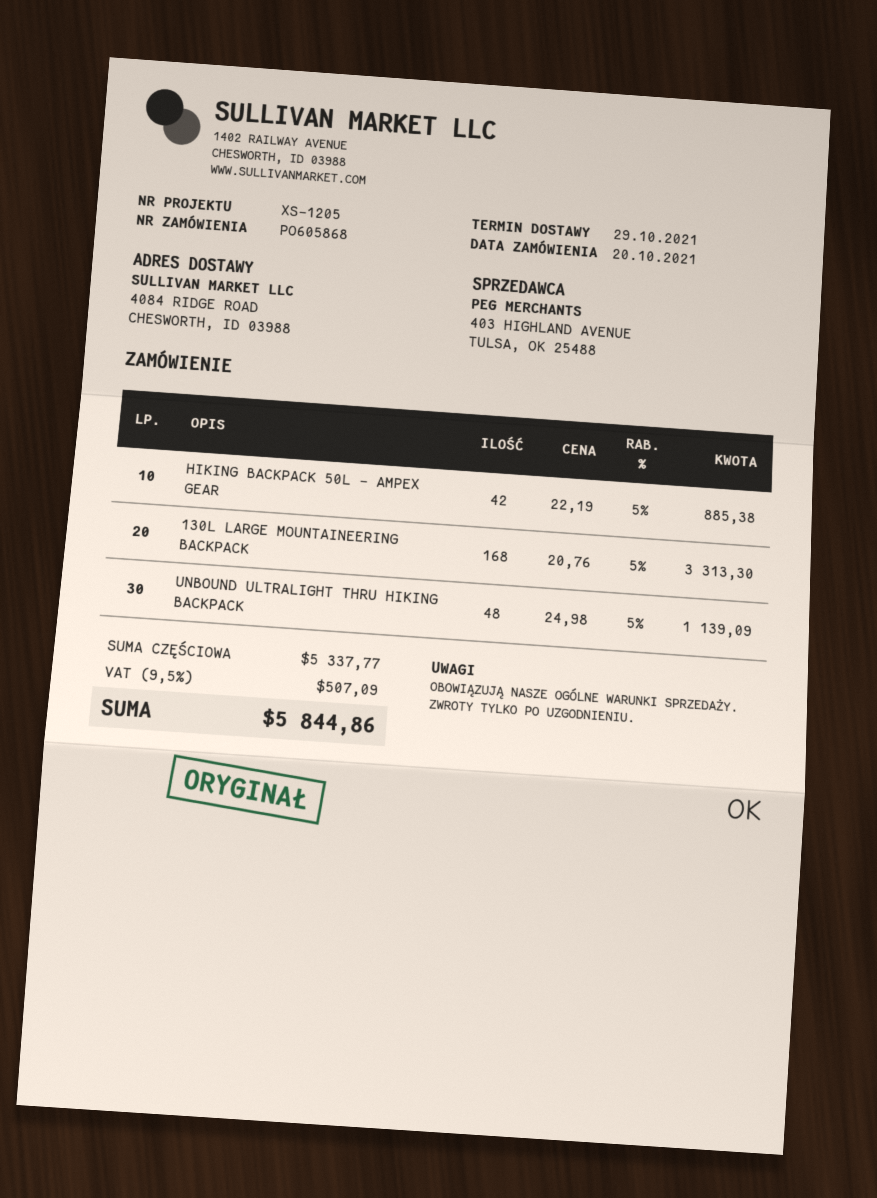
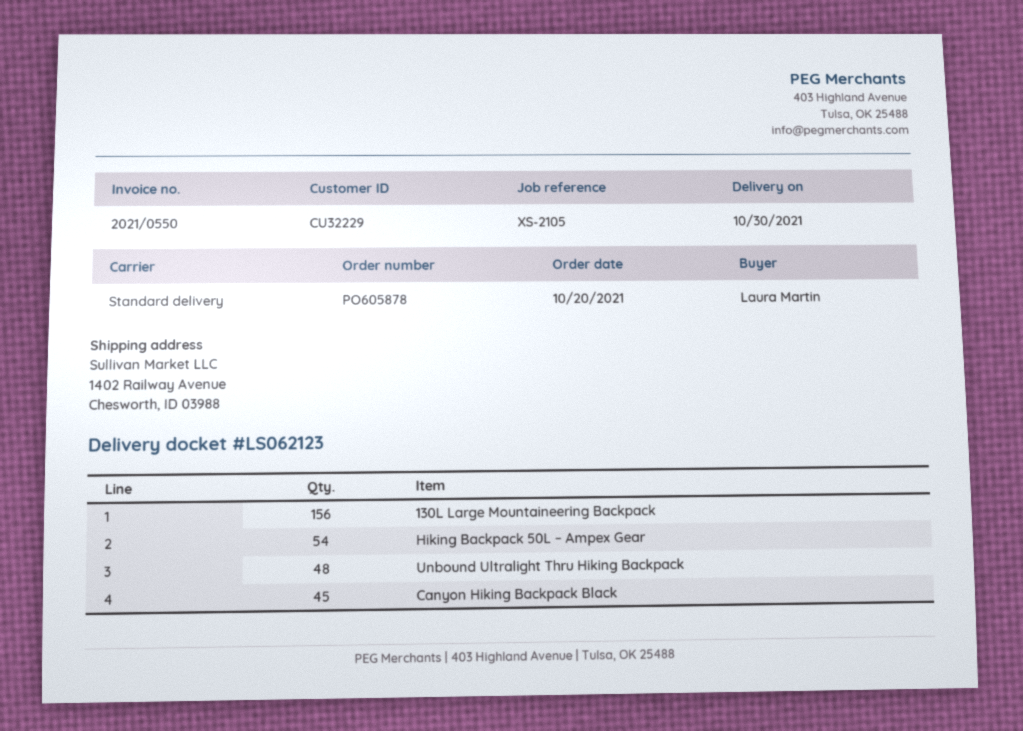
order number: PO605868 -> PO605878
delivery date: 2021-10-29 -> 2021-10-30
reference: XS-1205 -> XS-2105
ship to: 4084 RIDGE ROAD, CHESWORTH, ID 03988 -> 1402 Railway Avenue, Chesworth, ID 03988
HIKING BACKPACK 50L – AMPEX GEAR: 42 -> 54
130L LARGE MOUNTAINEERING BACKPACK: 168 -> 156
Canyon Hiking Backpack Black: none -> 45

